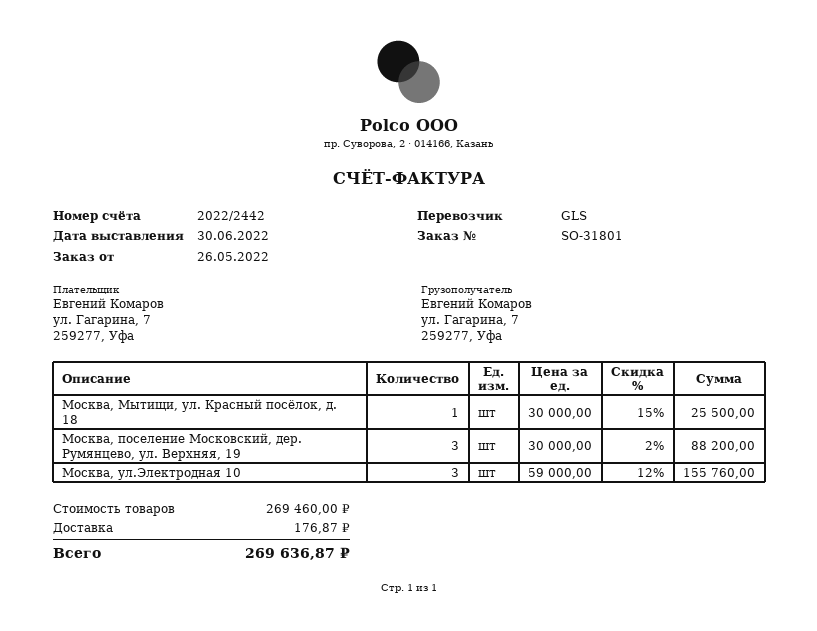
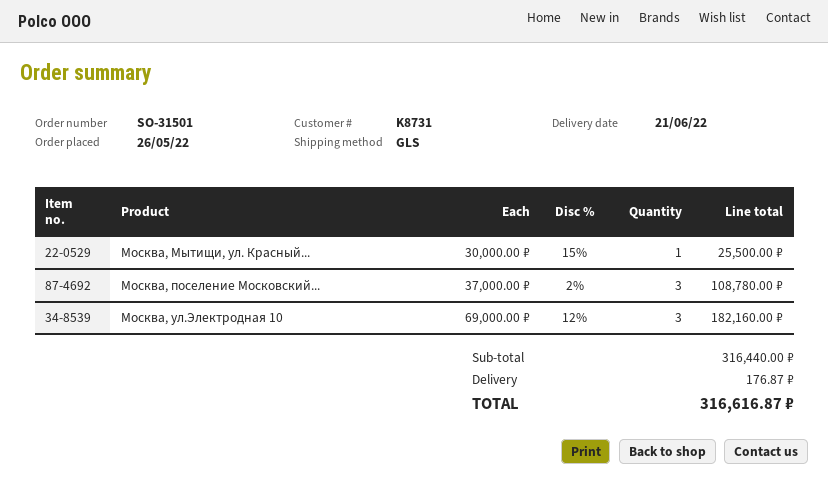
order number: SO-31801 -> SO-31501
Москва, поселение Московский, дер. Румянцево, ул. Верхняя, 19: 3 x 30000.00 - 2% = 88200.00 -> 3 x 37000.00 - 2% = 108780.00
Москва, ул.Электродная 10: 3 x 59000.00 - 12% = 155760.00 -> 3 x 69000.00 - 12% = 182160.00
subtotal: 269460.00 -> 316440.00
total: 269636.87 -> 316616.87

